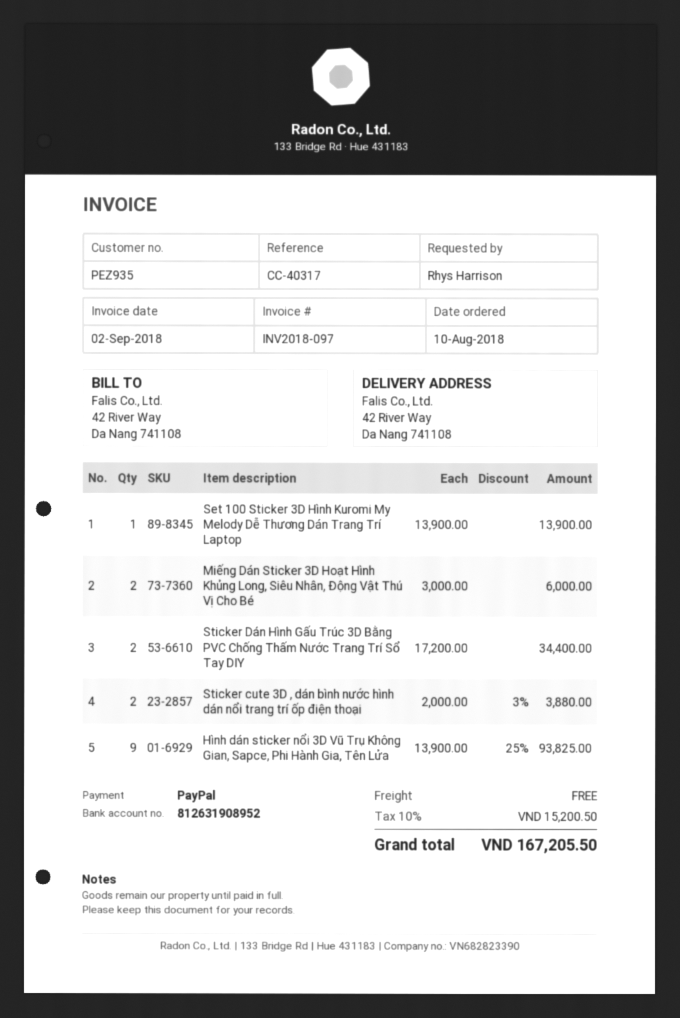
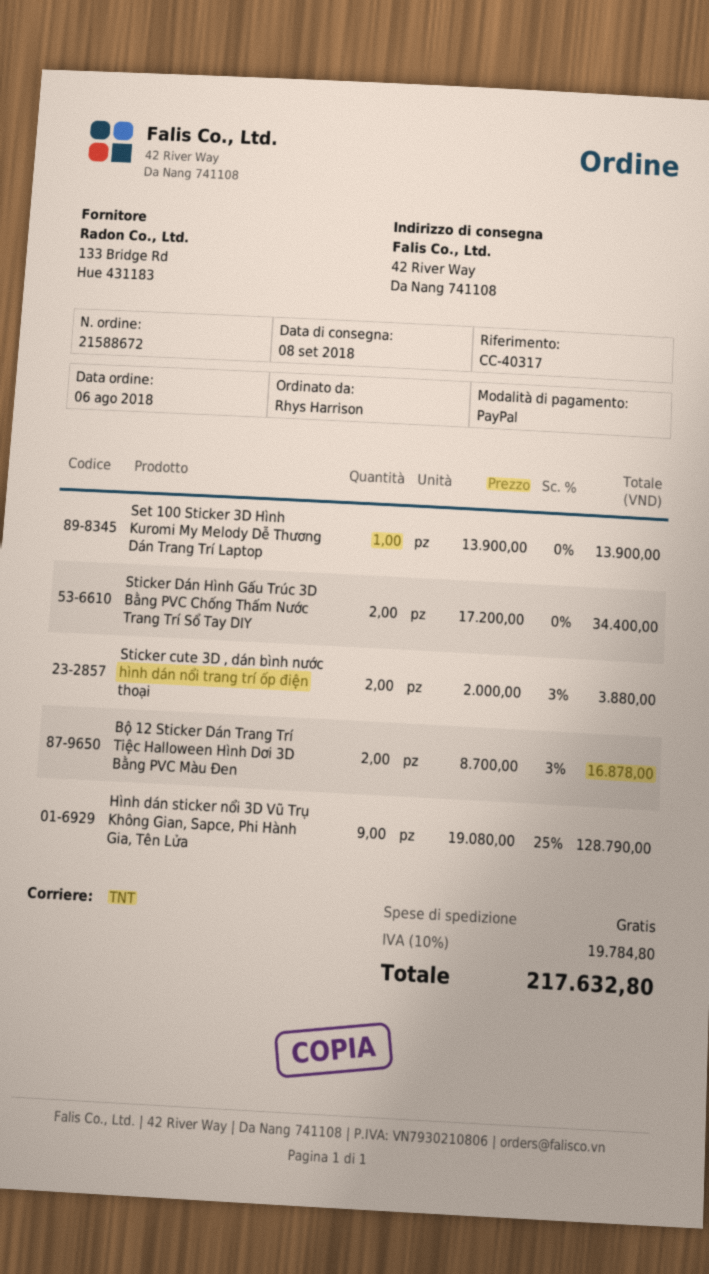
order date: 2018-08-10 -> 2018-08-06
Miếng Dán Sticker 3D Hoạt Hình Khủng Long, Siêu Nhân, Động Vật Thú Vị Cho Bé: 2 x 3000.00 = 6000.00 -> none
Hình dán sticker nổi 3D Vũ Trụ Không Gian, Sapce, Phi Hành Gia, Tên Lửa: 9 x 13900.00 - 25% = 93825.00 -> 9 x 19080.00 - 25% = 128790.00
Bộ 12 Sticker Dán Trang Trí Tiệc Halloween Hình Dơi 3D Bằng PVC Màu Đen: none -> 2 x 8700.00 - 3% = 16878.00
tax: 10% = 15200.50 -> 10% = 19784.80
total: 167205.50 -> 217632.80

